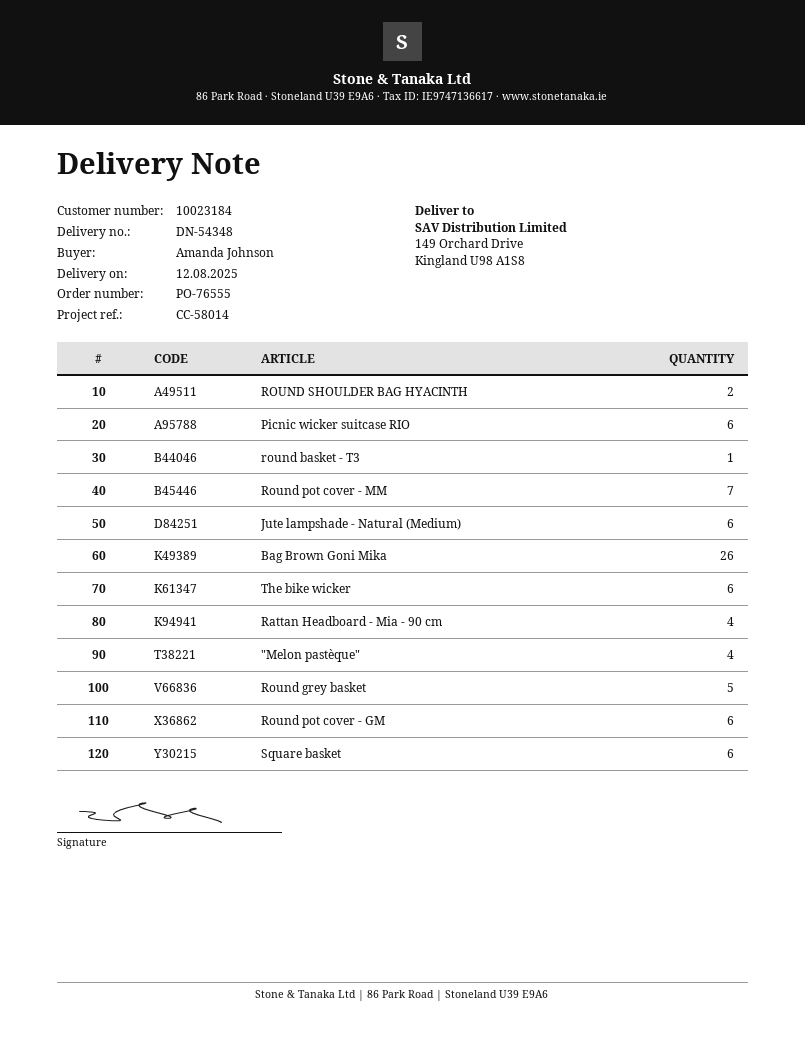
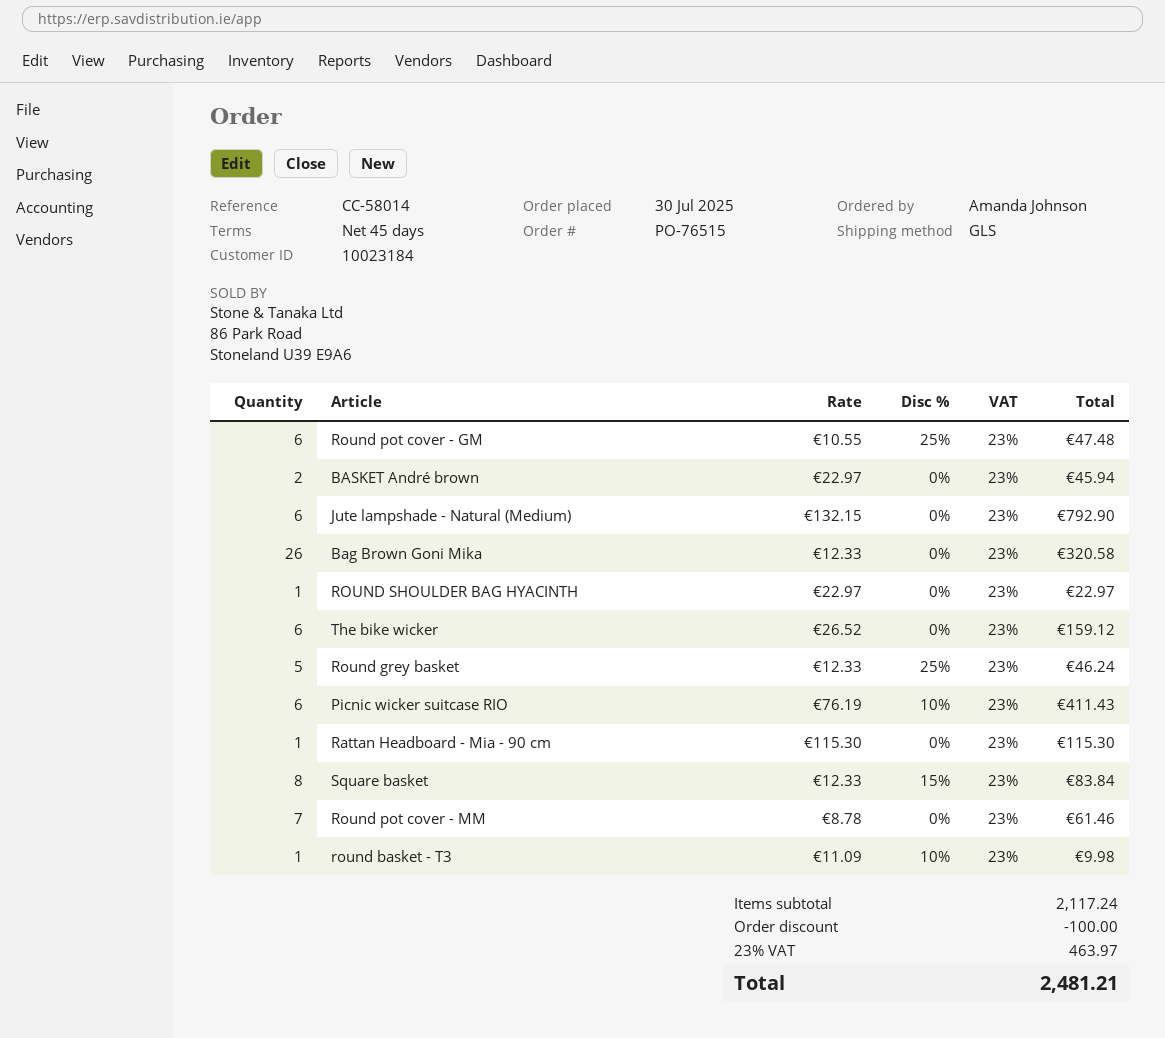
order number: PO-76555 -> PO-76515
ROUND SHOULDER BAG HYACINTH: 2 -> 1
Rattan Headboard - Mia - 90 cm: 4 -> 1
"Melon pastèque": 4 -> none
Square basket: 6 -> 8
BASKET André brown: none -> 2

